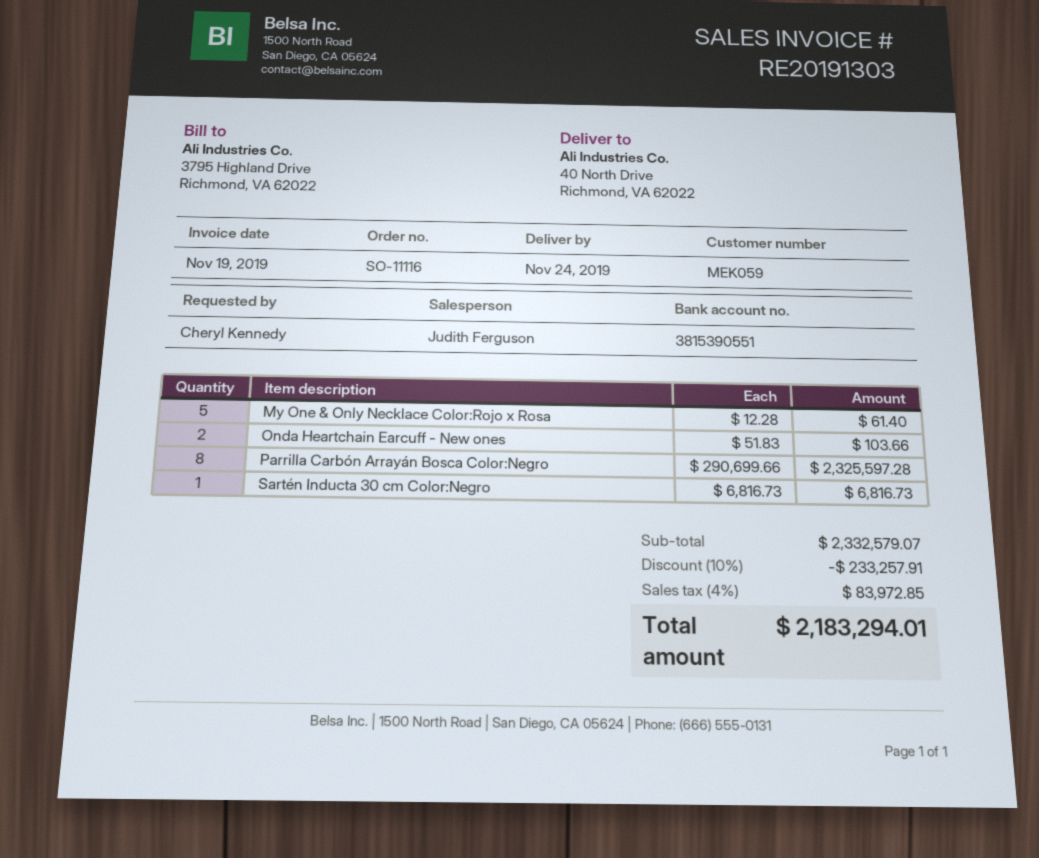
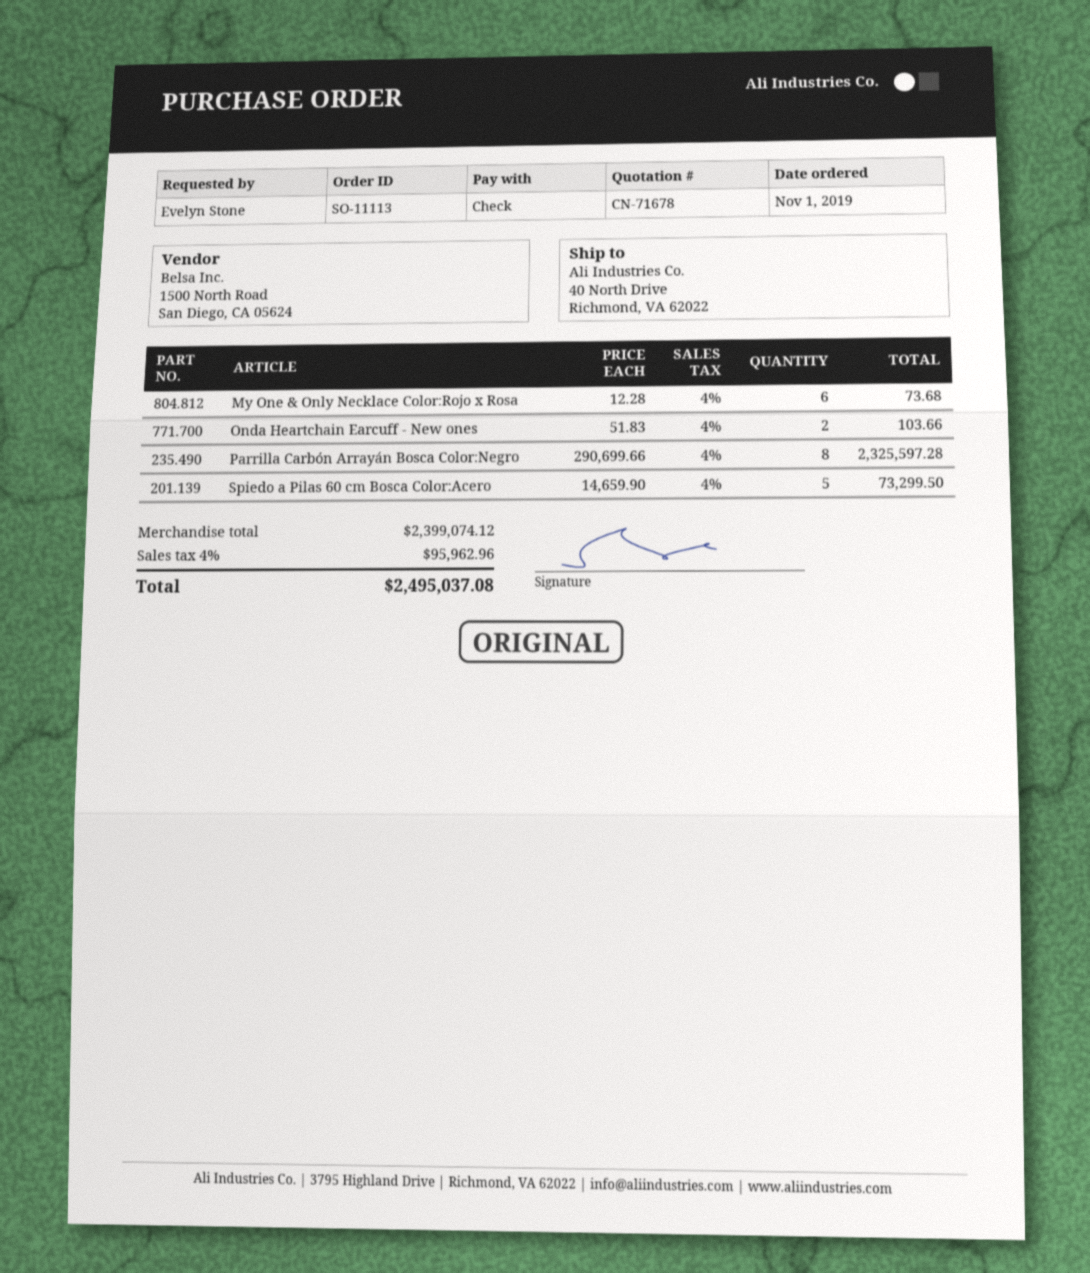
order number: SO-11116 -> SO-11113
ordered by: Cheryl Kennedy -> Evelyn Stone
My One & Only Necklace Color:Rojo x Rosa: 5 x 12.28 = 61.40 -> 6 x 12.28 = 73.68
Sartén Inducta 30 cm Color:Negro: 1 x 6816.73 = 6816.73 -> none
Spiedo a Pilas 60 cm Bosca Color:Acero: none -> 5 x 14659.90 = 73299.50
subtotal: 2332579.07 -> 2399074.12
discount: 10% = 233257.91 -> none
tax: 4% = 83972.85 -> 4% = 95962.96
total: 2183294.01 -> 2495037.08

